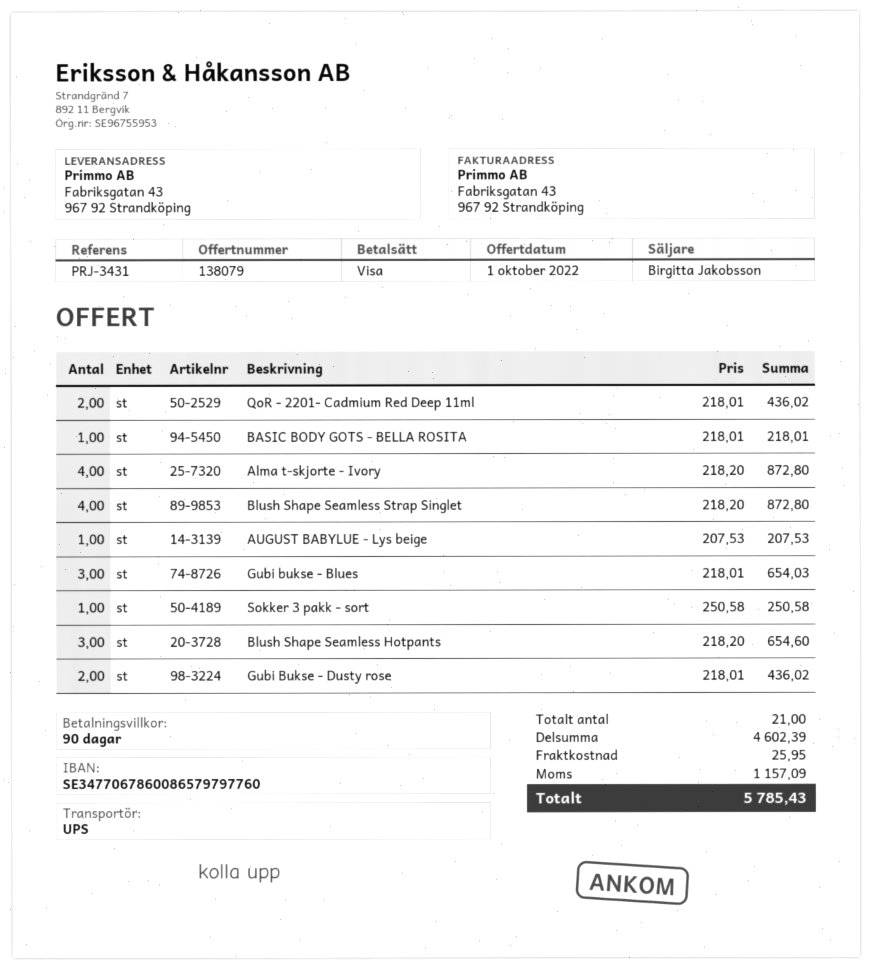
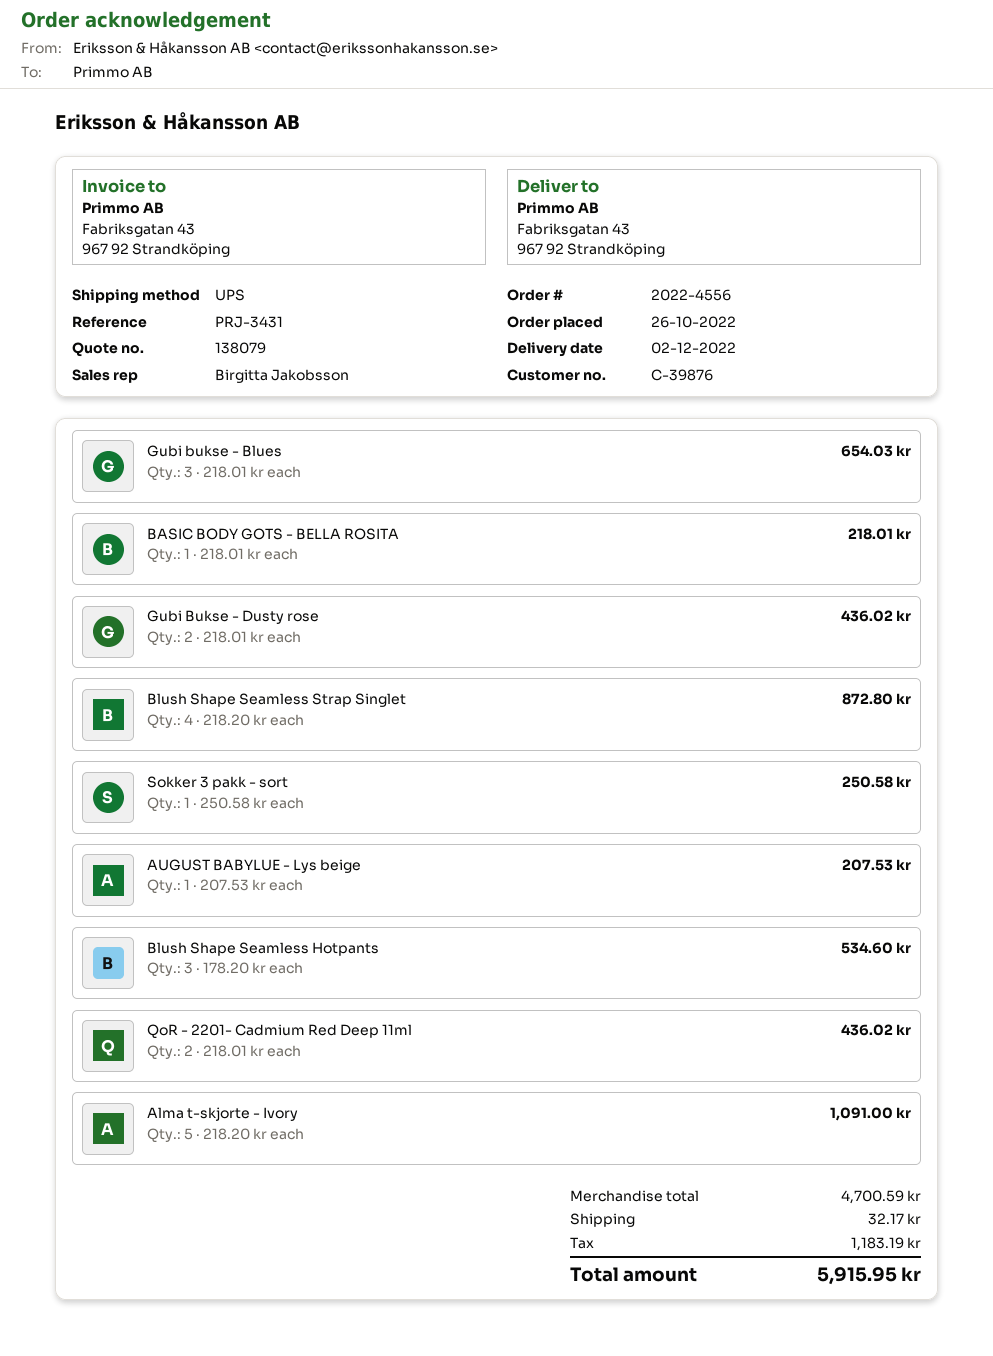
Alma t-skjorte - Ivory: 4 x 218.20 = 872.80 -> 5 x 218.20 = 1091.00
Blush Shape Seamless Hotpants: 3 x 218.20 = 654.60 -> 3 x 178.20 = 534.60
subtotal: 4602.39 -> 4700.59
shipping: 25.95 -> 32.17
tax: 1157.09 -> 1183.19
total: 5785.43 -> 5915.95

